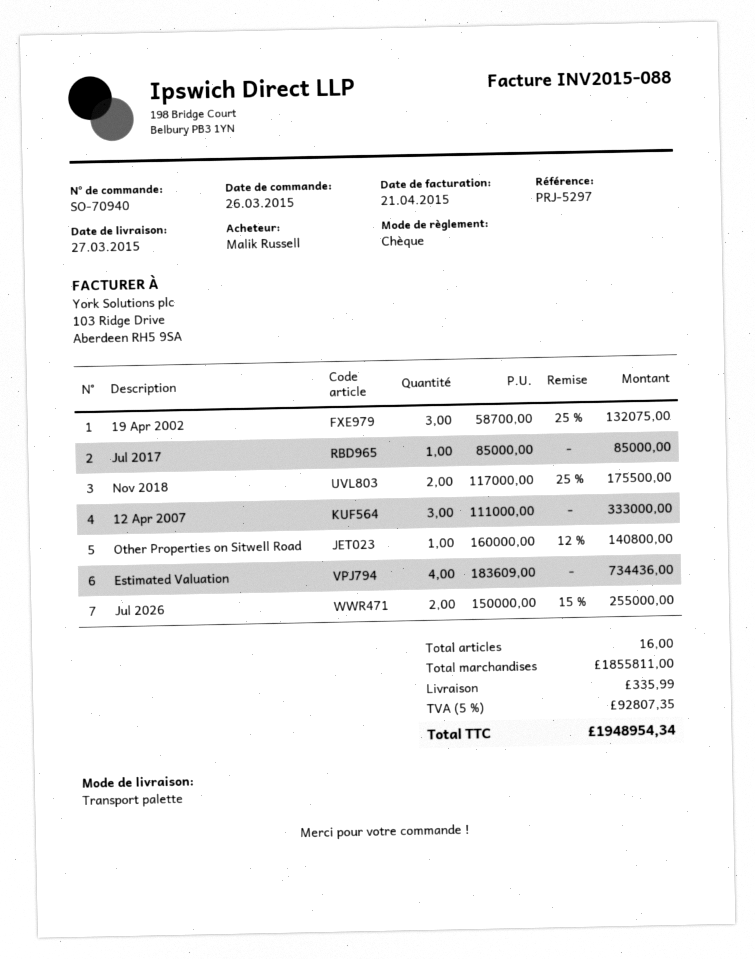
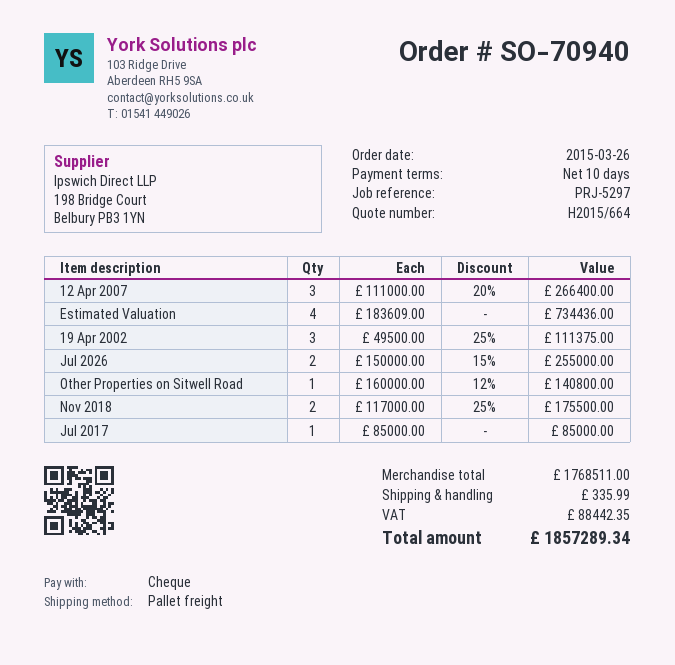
19 Apr 2002: 3 x 58700.00 - 25% = 132075.00 -> 3 x 49500.00 - 25% = 111375.00
12 Apr 2007: 3 x 111000.00 = 333000.00 -> 3 x 111000.00 - 20% = 266400.00
subtotal: 1855811.00 -> 1768511.00
tax: 92807.35 -> 88442.35
total: 1948954.34 -> 1857289.34

